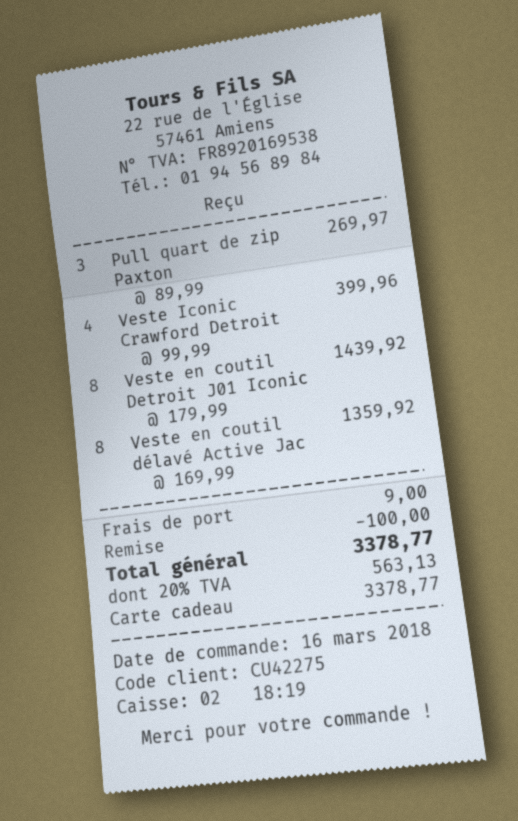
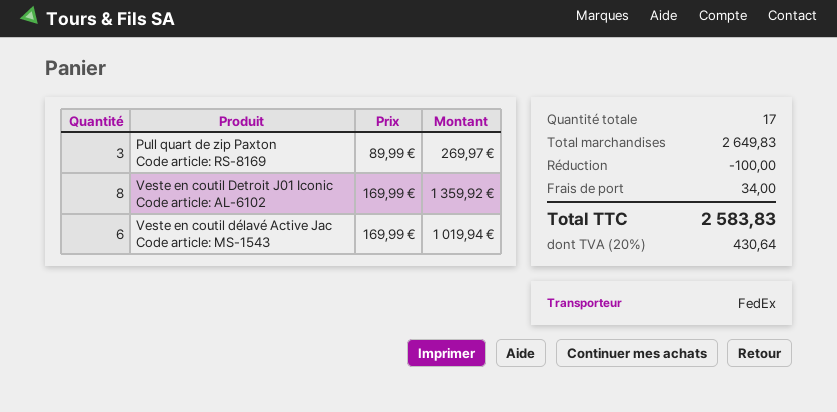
Veste Iconic Crawford Detroit: 4 x 99.99 = 399.96 -> none
Veste en coutil Detroit J01 Iconic: 8 x 179.99 = 1439.92 -> 8 x 169.99 = 1359.92
Veste en coutil délavé Active Jac: 8 x 169.99 = 1359.92 -> 6 x 169.99 = 1019.94
shipping: 9.00 -> 34.00
tax: 20% = 563.13 -> 20% = 430.64
total: 3378.77 -> 2583.83

